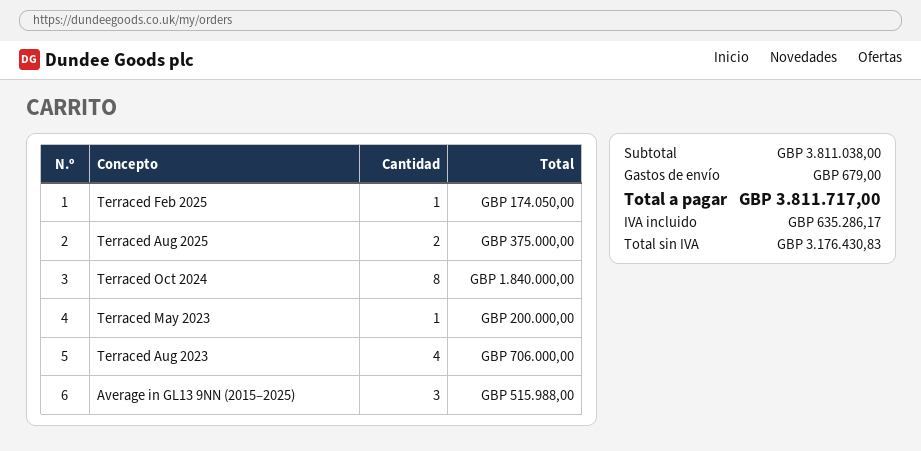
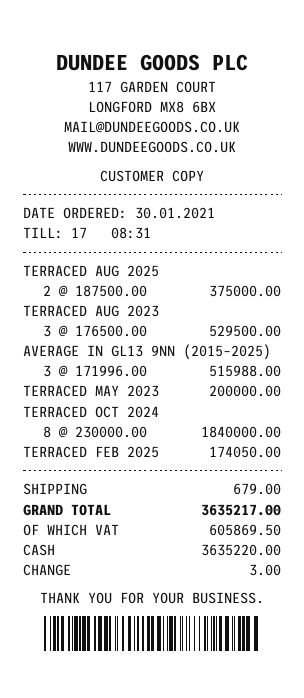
Terraced Aug 2023: 4 for 706000.00 -> 3 for 529500.00
tax: 635286.17 -> 605869.50
total: 3811717.00 -> 3635217.00

